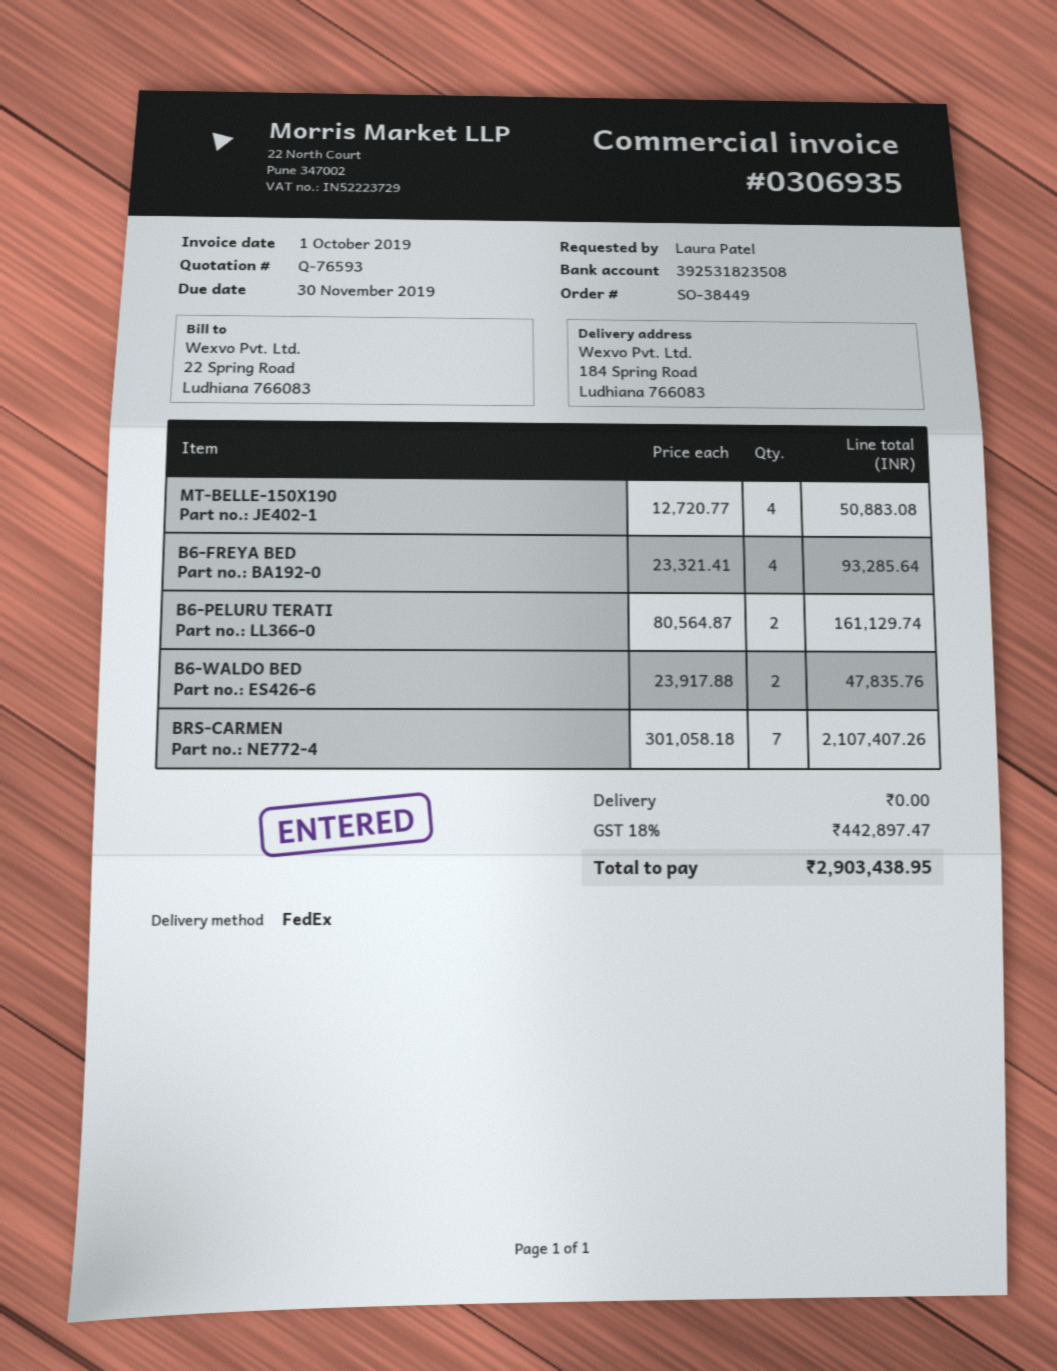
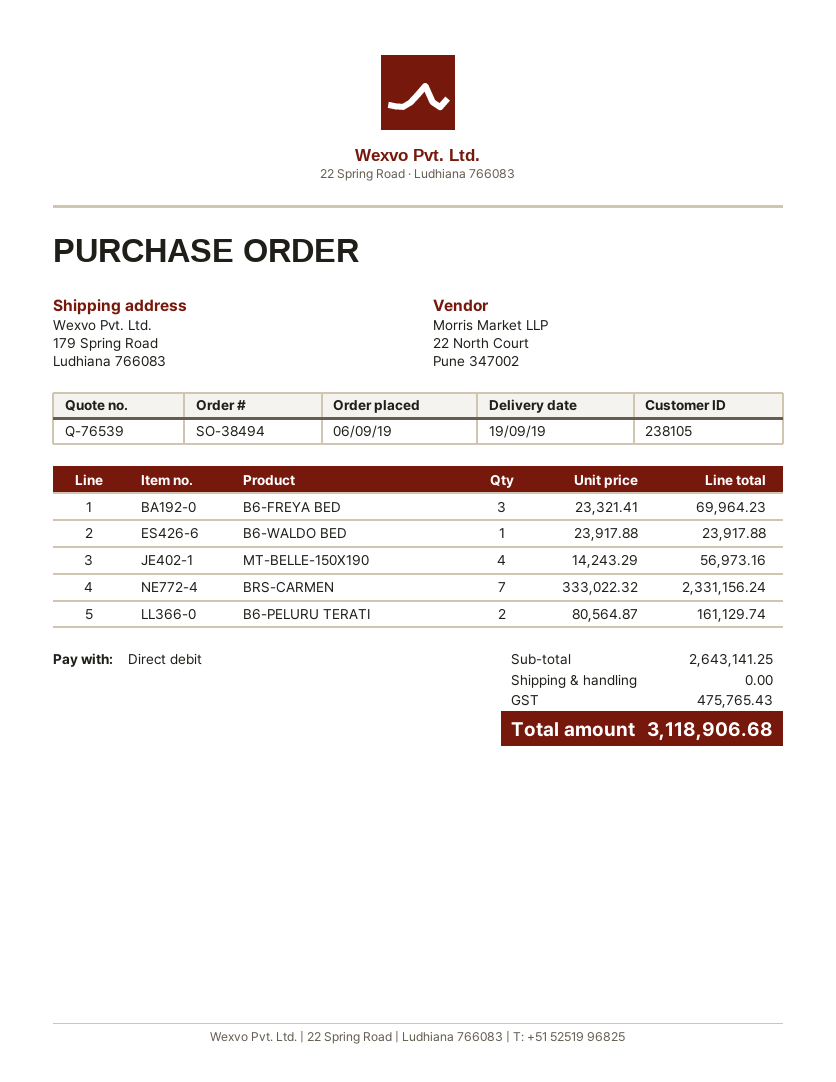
quote number: Q-76593 -> Q-76539
order number: SO-38449 -> SO-38494
ship to: 184 Spring Road, Ludhiana 766083 -> 179 Spring Road, Ludhiana 766083
MT-BELLE-150X190: 4 x 12720.77 = 50883.08 -> 4 x 14243.29 = 56973.16
B6-FREYA BED: 4 x 23321.41 = 93285.64 -> 3 x 23321.41 = 69964.23
B6-WALDO BED: 2 x 23917.88 = 47835.76 -> 1 x 23917.88 = 23917.88
BRS-CARMEN: 7 x 301058.18 = 2107407.26 -> 7 x 333022.32 = 2331156.24
tax: 442897.47 -> 475765.43
total: 2903438.95 -> 3118906.68

